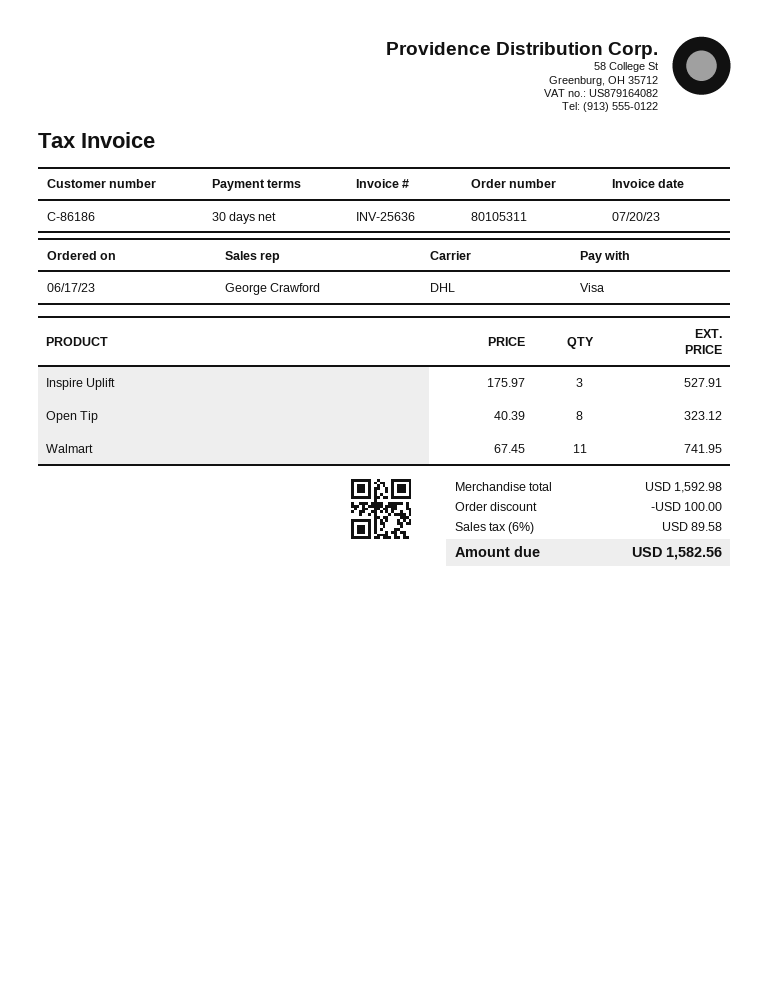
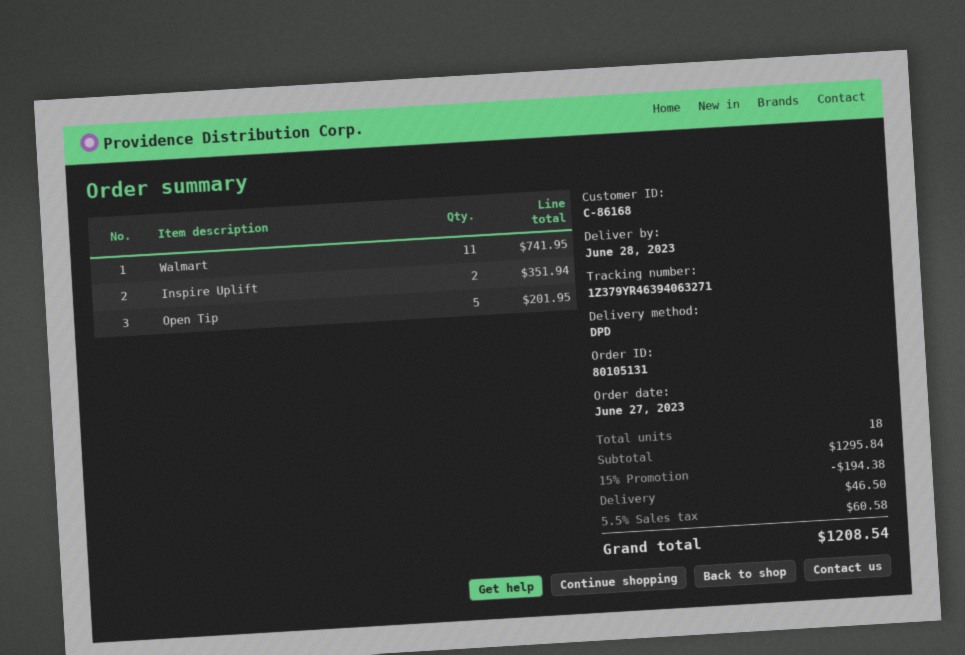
order number: 80105311 -> 80105131
order date: 2023-06-17 -> 2023-06-27
customer number: C-86186 -> C-86168
shipping method: DHL -> DPD
Inspire Uplift: 3 for 527.91 -> 2 for 351.94
Open Tip: 8 for 323.12 -> 5 for 201.95
subtotal: 1592.98 -> 1295.84
discount: 100.00 -> 194.38
shipping: none -> 46.50
tax: 6% = 89.58 -> 5.5% = 60.58
total: 1582.56 -> 1208.54

